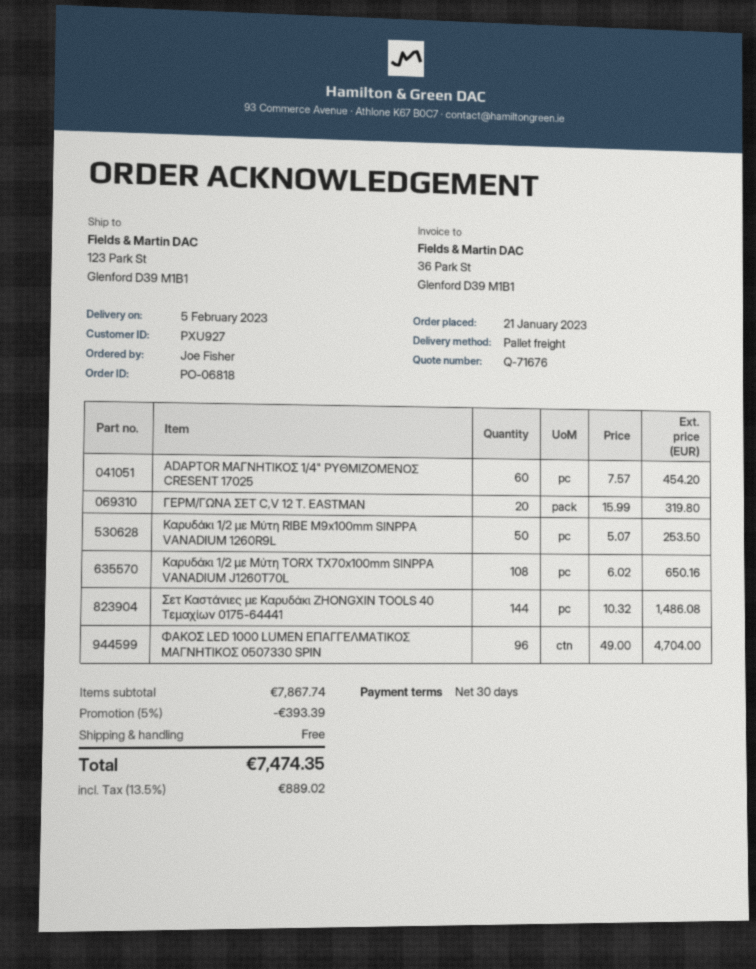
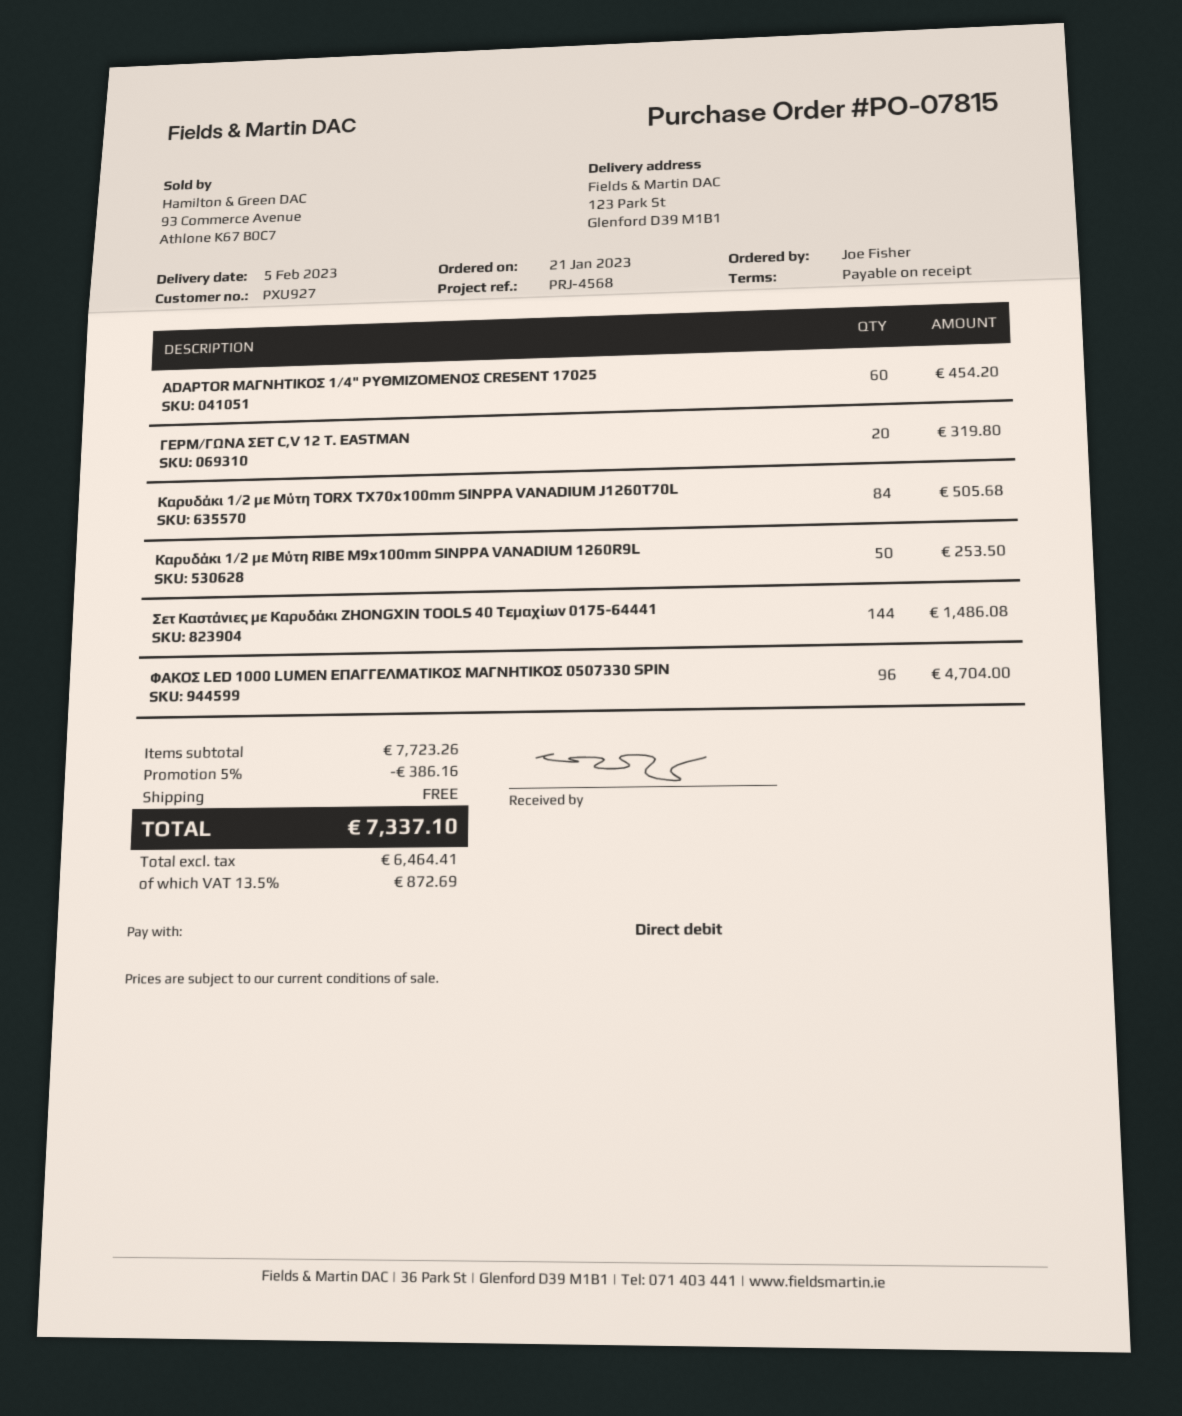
order number: PO-06818 -> PO-07815
payment terms: 30 days -> on receipt
Καρυδάκι 1/2 με Μύτη TORX TX70x100mm SINPPA VANADIUM J1260T70L: 108 for 650.16 -> 84 for 505.68
subtotal: 7867.74 -> 7723.26
discount: 5% = 393.39 -> 5% = 386.16
tax: 13.5% = 889.02 -> 13.5% = 872.69
total: 7474.35 -> 7337.10

